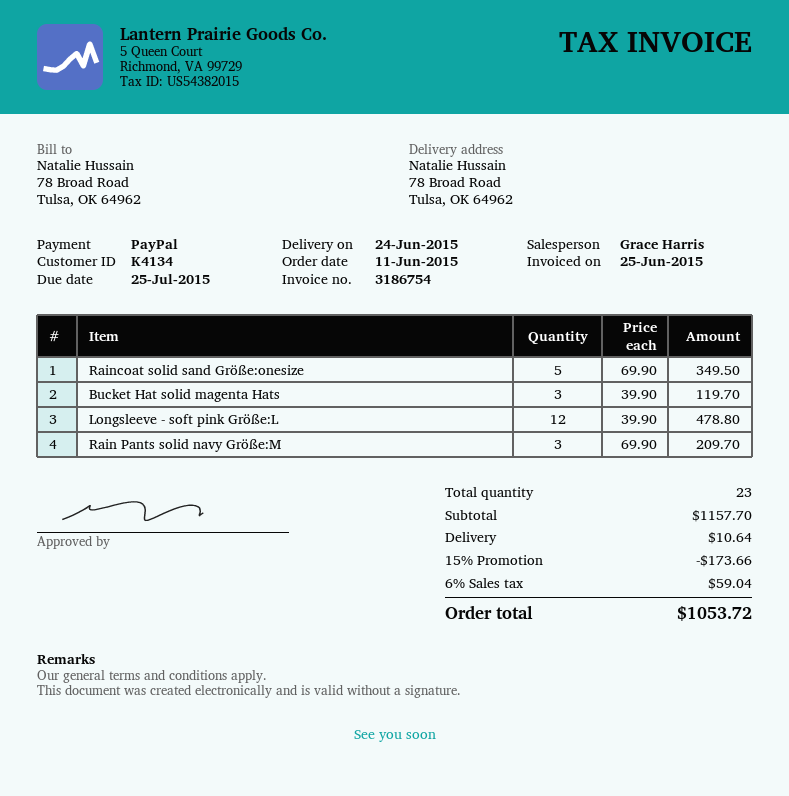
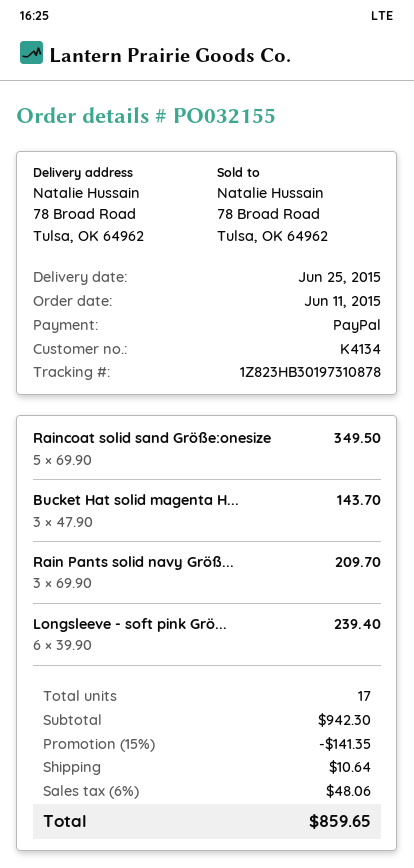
delivery date: 2015-06-24 -> 2015-06-25
Bucket Hat solid magenta Hats: 3 x 39.90 = 119.70 -> 3 x 47.90 = 143.70
Longsleeve - soft pink Größe:L: 12 x 39.90 = 478.80 -> 6 x 39.90 = 239.40
total quantity: 23 -> 17
subtotal: 1157.70 -> 942.30
discount: 15% = 173.66 -> 15% = 141.35
tax: 6% = 59.04 -> 6% = 48.06
total: 1053.72 -> 859.65

